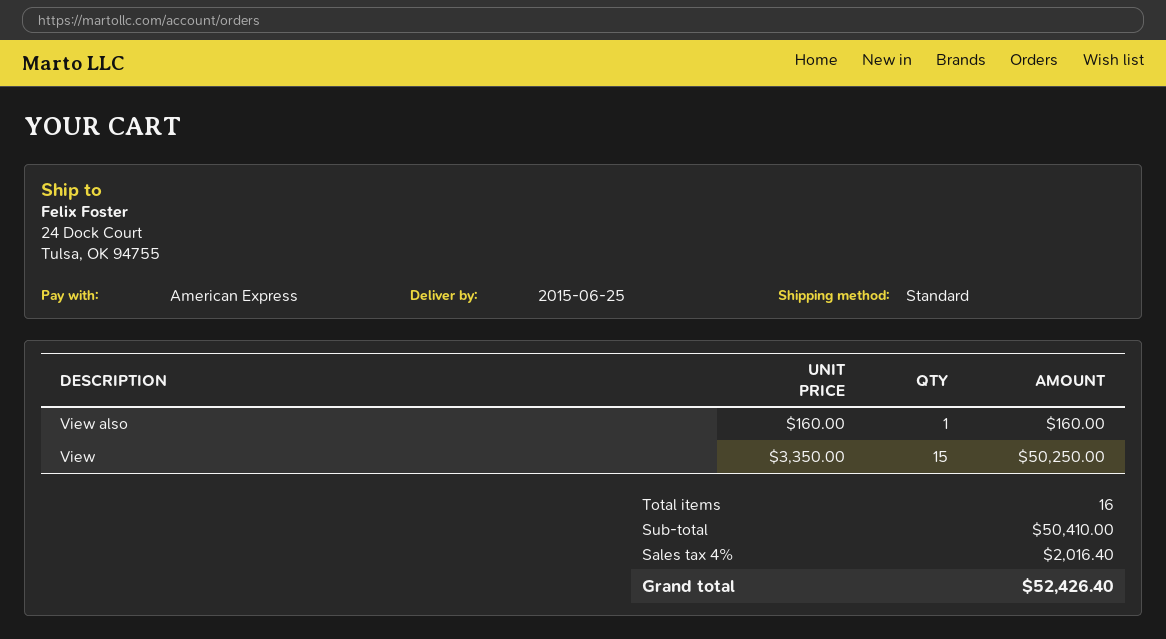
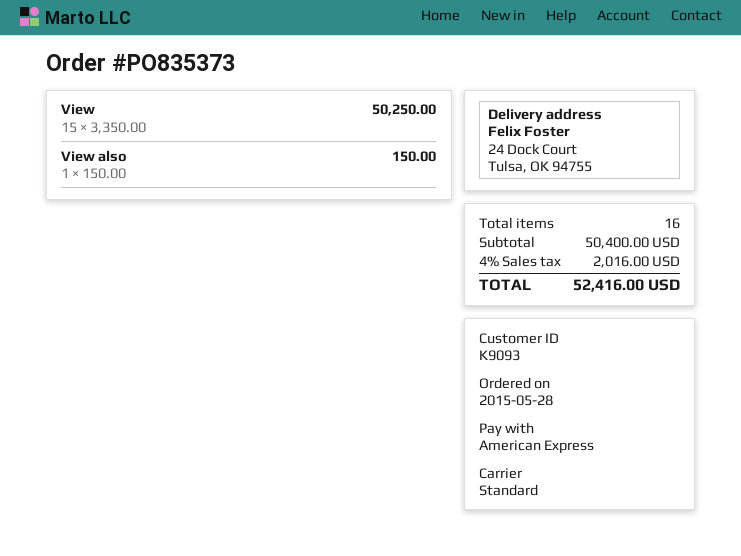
View also: 1 x 160.00 = 160.00 -> 1 x 150.00 = 150.00
subtotal: 50410.00 -> 50400.00
tax: 4% = 2016.40 -> 4% = 2016.00
total: 52426.40 -> 52416.00

